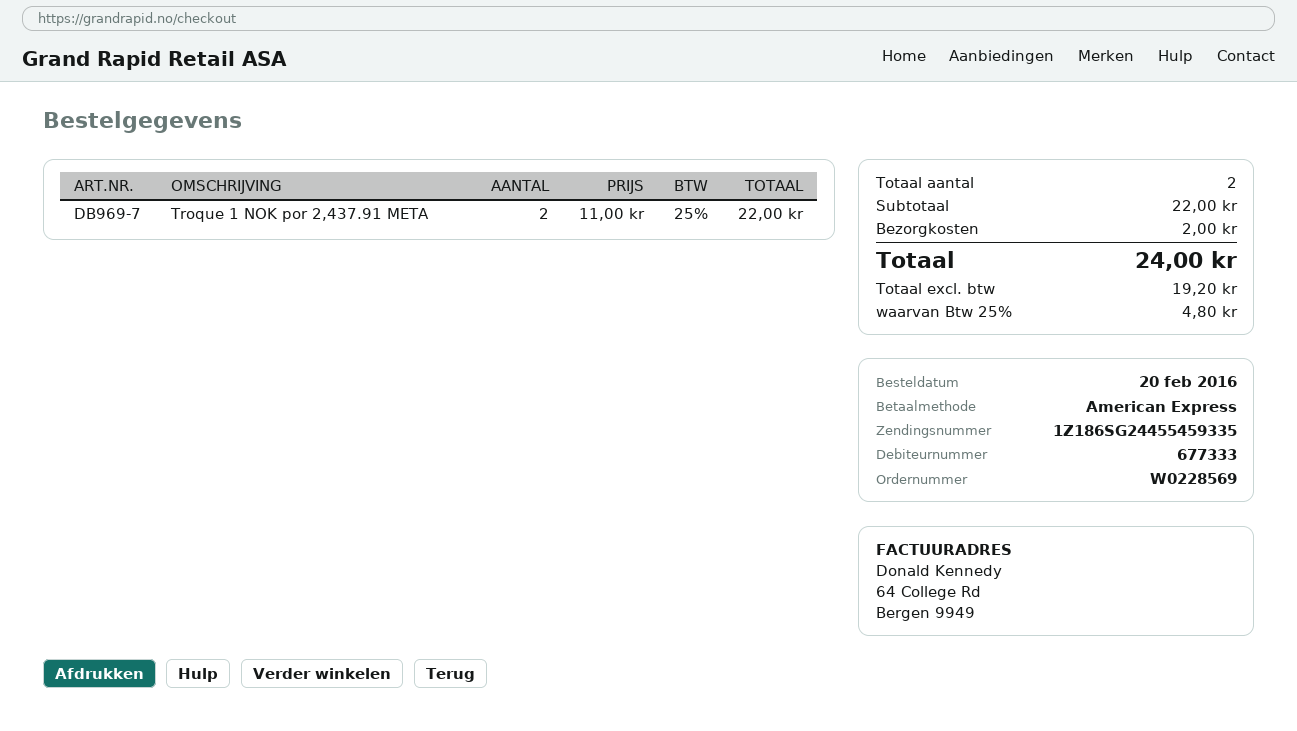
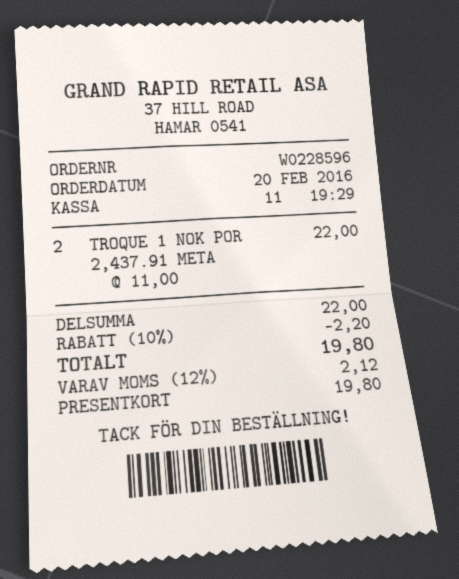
order number: W0228569 -> W0228596
payment method: American Express -> gift card
discount: none -> 10% = 2.20
shipping: 2.00 -> none
tax: 25% = 4.80 -> 12% = 2.12
total: 24.00 -> 19.80

